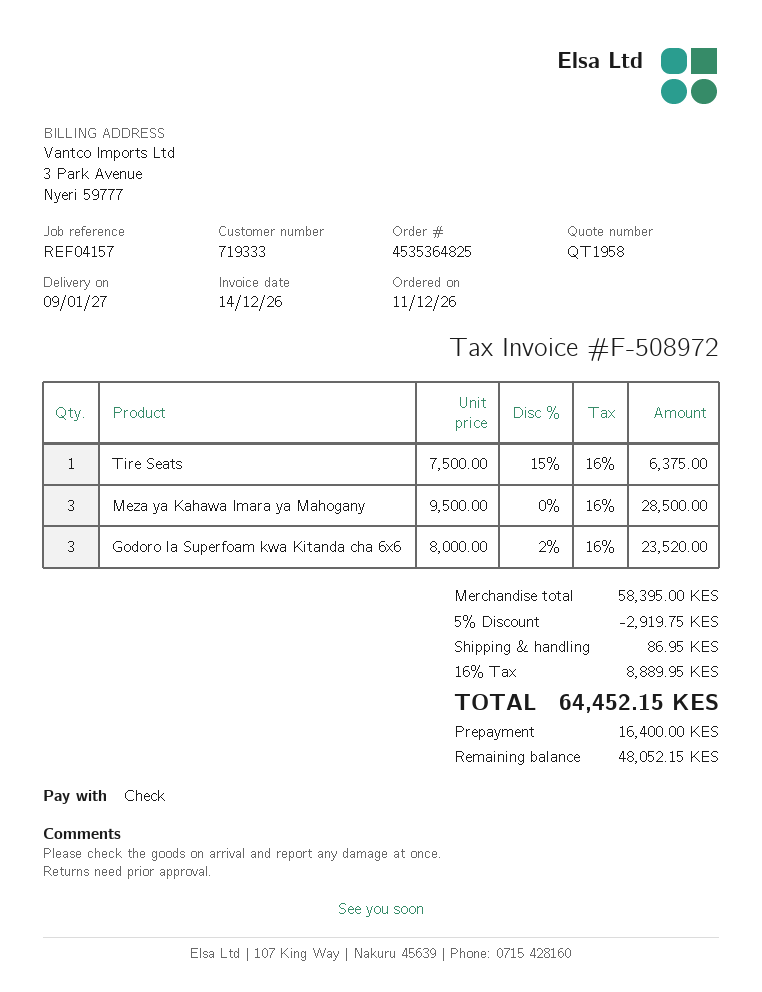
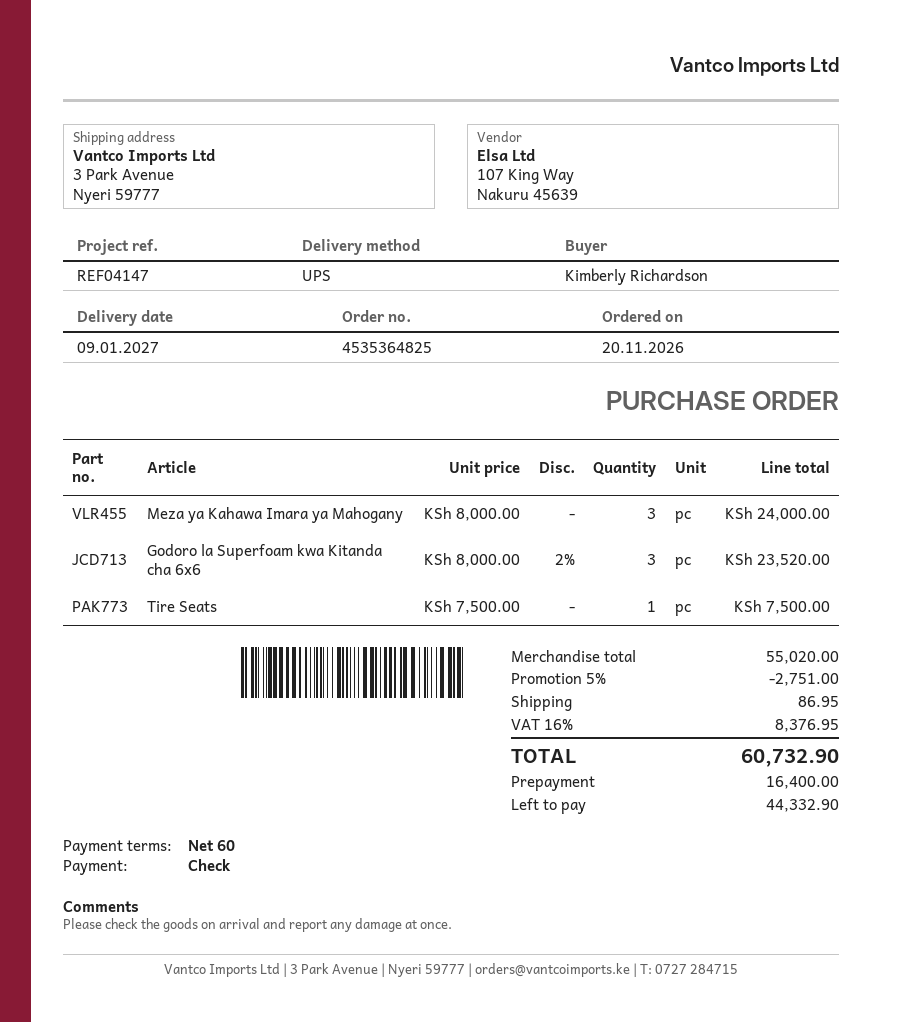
order date: 2026-12-11 -> 2026-11-20
reference: REF04157 -> REF04147
Tire Seats: 1 x 7500.00 - 15% = 6375.00 -> 1 x 7500.00 = 7500.00
Meza ya Kahawa Imara ya Mahogany: 3 x 9500.00 = 28500.00 -> 3 x 8000.00 = 24000.00
subtotal: 58395.00 -> 55020.00
discount: 5% = 2919.75 -> 5% = 2751.00
tax: 16% = 8889.95 -> 16% = 8376.95
total: 64452.15 -> 60732.90
balance: 48052.15 -> 44332.90

